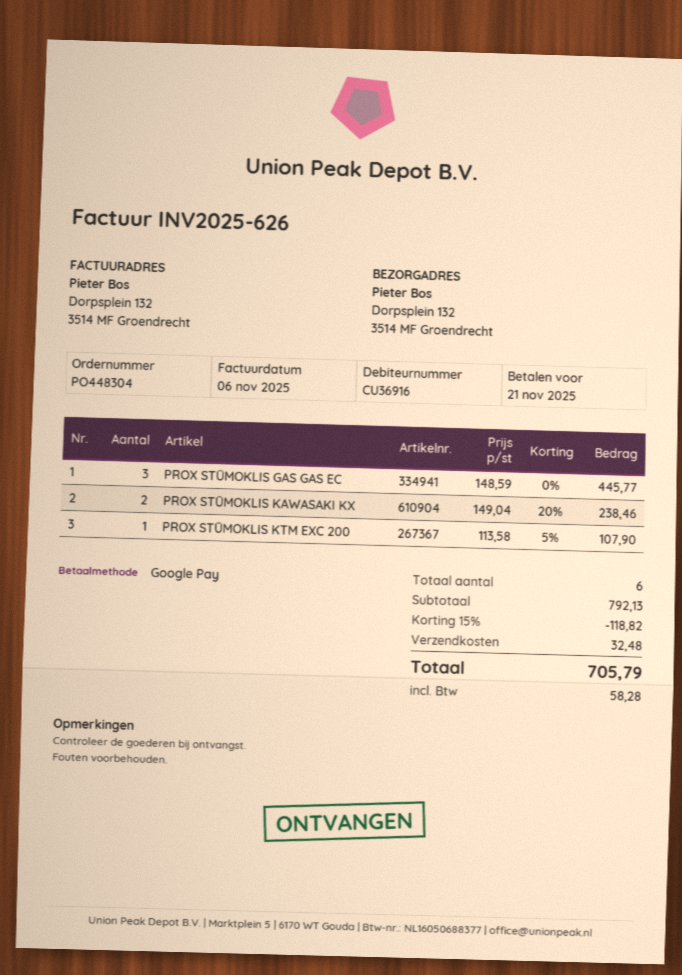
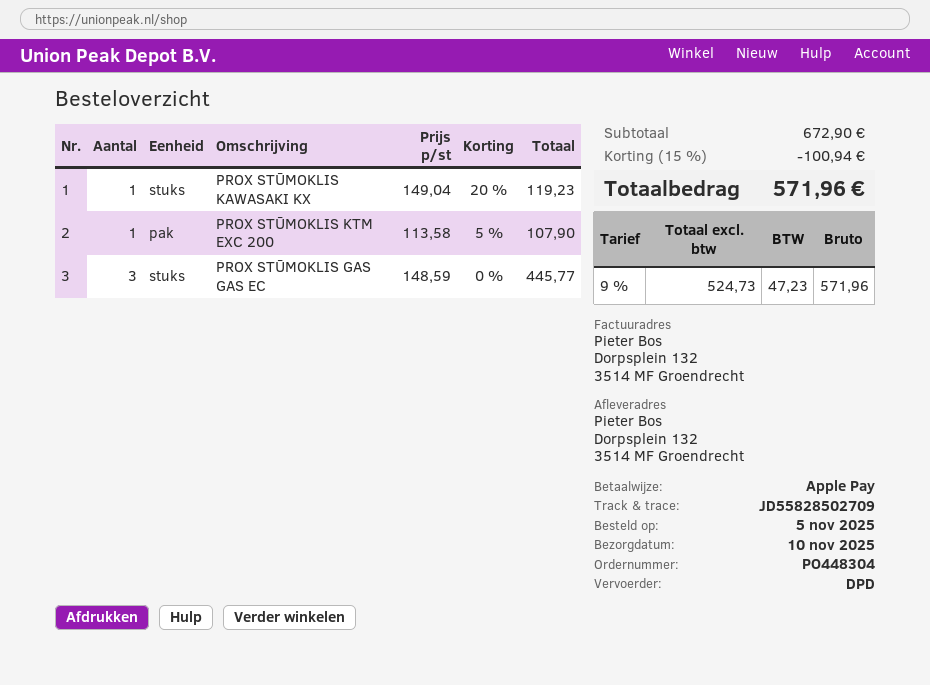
payment method: Google Pay -> Apple Pay
PROX STŪMOKLIS KAWASAKI KX: 2 x 149.04 - 20% = 238.46 -> 1 x 149.04 - 20% = 119.23
subtotal: 792.13 -> 672.90
discount: 15% = 118.82 -> 15% = 100.94
shipping: 32.48 -> none
tax: 58.28 -> 47.23
total: 705.79 -> 571.96

